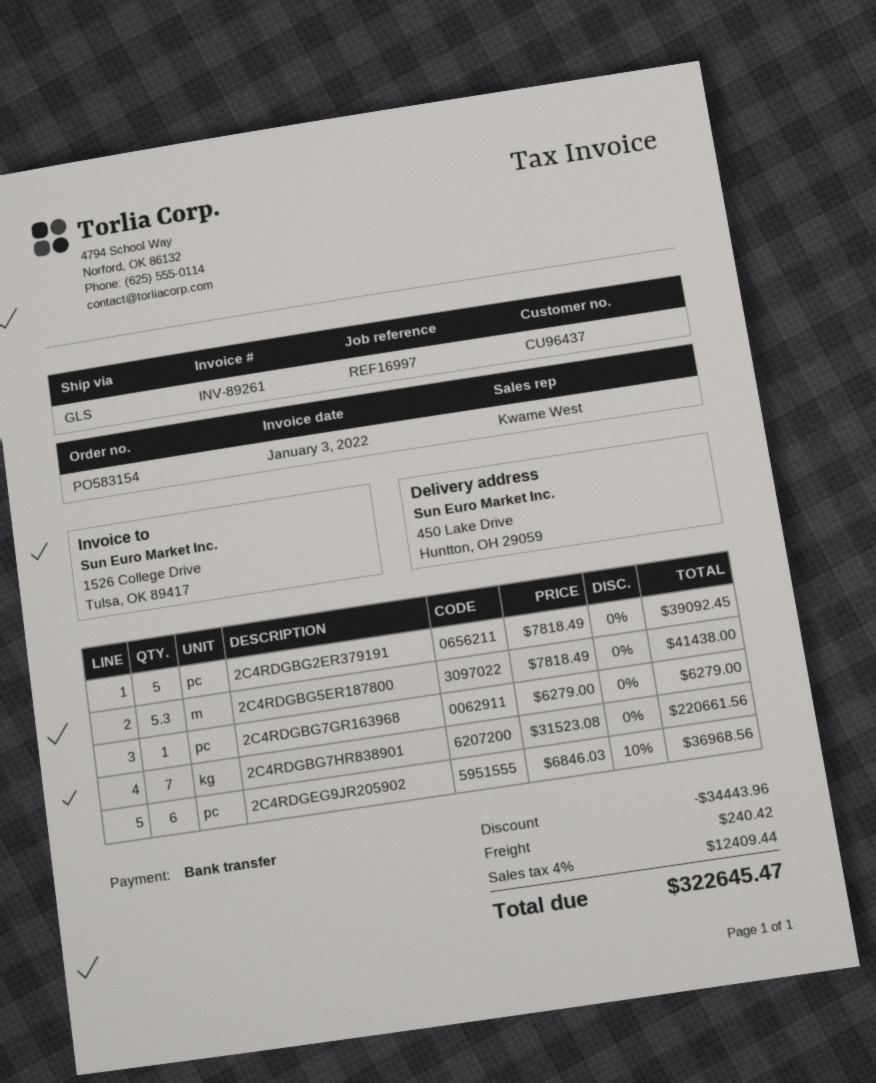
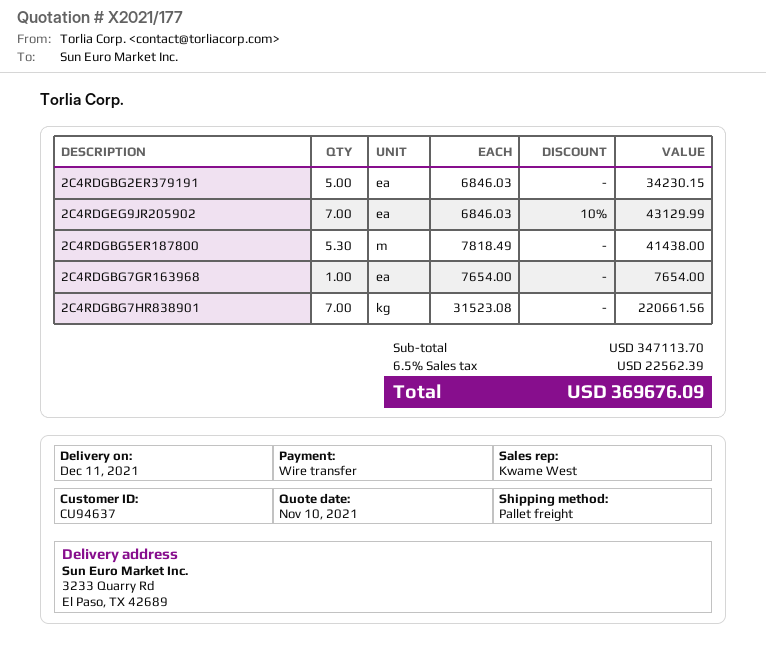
customer number: CU96437 -> CU94637
shipping method: GLS -> pallet freight
ship to: 450 Lake Drive, Huntton, OH 29059 -> 3233 Quarry Rd, El Paso, TX 42689
2C4RDGBG2ER379191: 5 x 7818.49 = 39092.45 -> 5 x 6846.03 = 34230.15
2C4RDGBG7GR163968: 1 x 6279.00 = 6279.00 -> 1 x 7654.00 = 7654.00
2C4RDGEG9JR205902: 6 x 6846.03 - 10% = 36968.56 -> 7 x 6846.03 - 10% = 43129.99
discount: 34443.96 -> none
shipping: 240.42 -> none
tax: 4% = 12409.44 -> 6.5% = 22562.39
total: 322645.47 -> 369676.09

